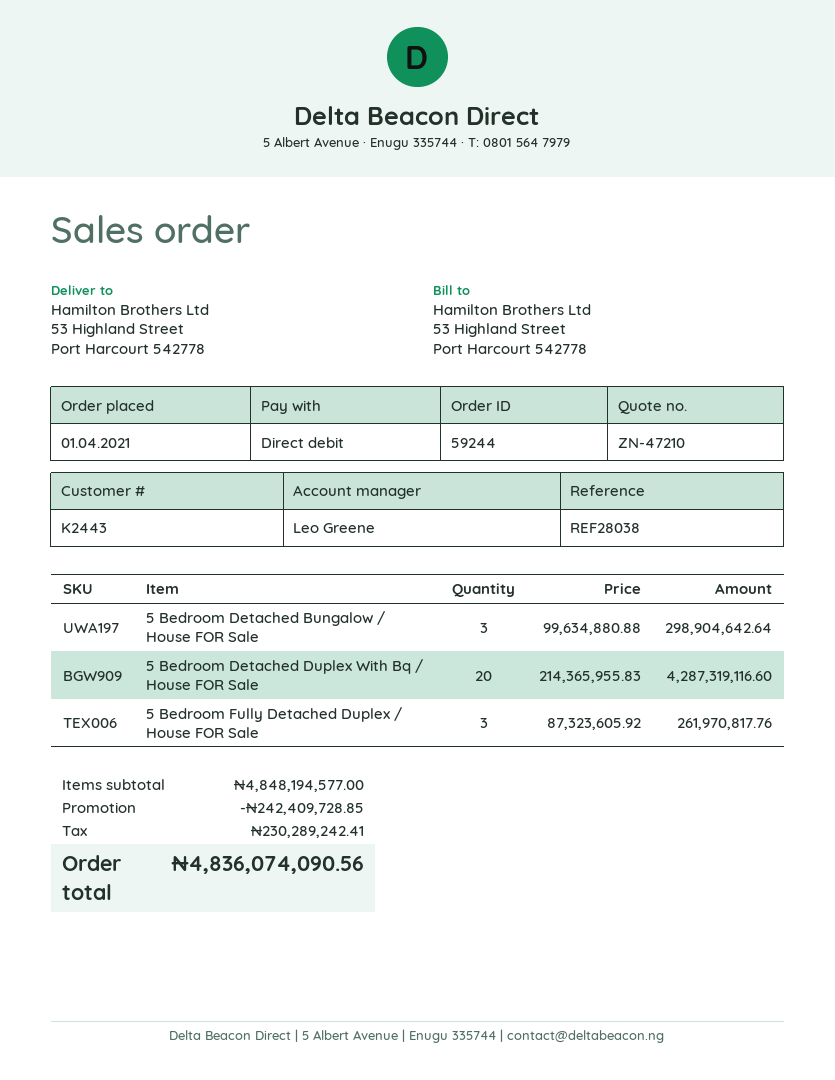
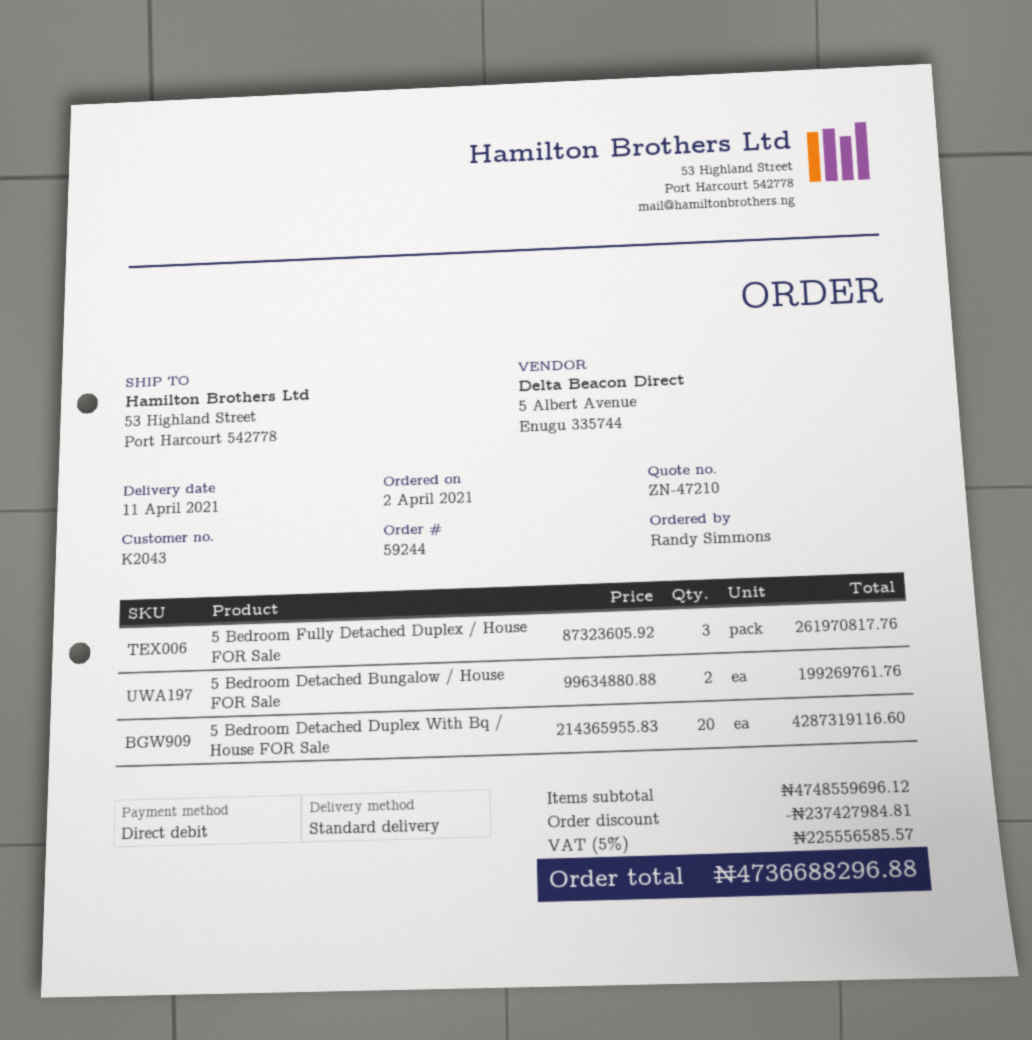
order date: 2021-04-01 -> 2021-04-02
customer number: K2443 -> K2043
5 Bedroom Detached Bungalow / House FOR Sale: 3 x 99634880.88 = 298904642.64 -> 2 x 99634880.88 = 199269761.76
subtotal: 4848194577.00 -> 4748559696.12
discount: 242409728.85 -> 237427984.81
tax: 230289242.41 -> 225556585.57
total: 4836074090.56 -> 4736688296.88

